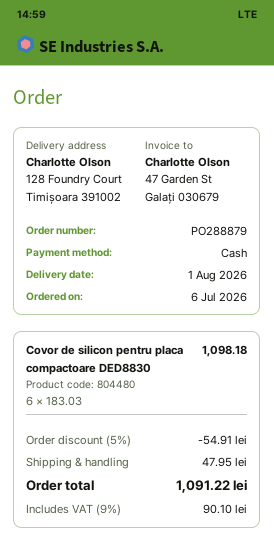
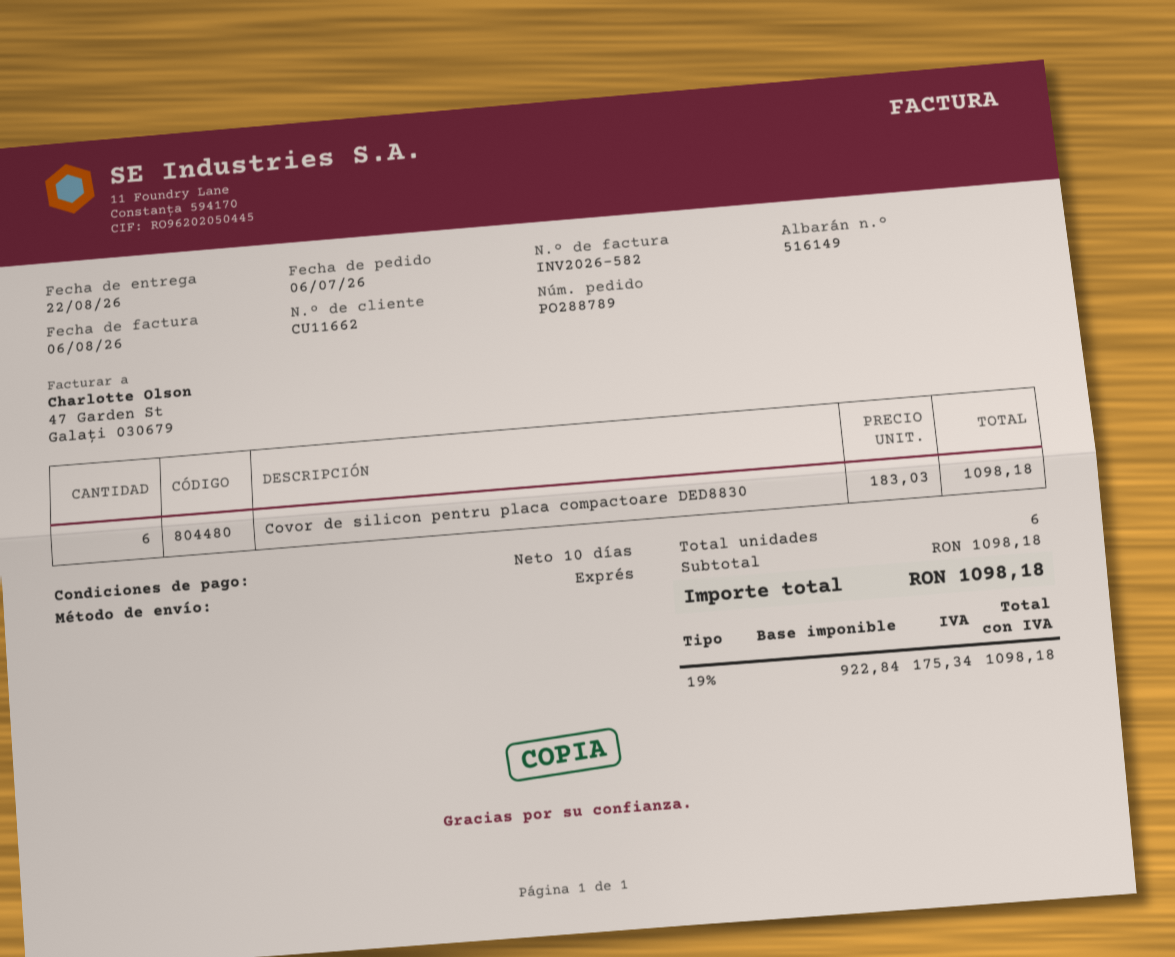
order number: PO288879 -> PO288789
delivery date: 2026-08-01 -> 2026-08-22
discount: 5% = 54.91 -> none
shipping: 47.95 -> none
tax: 9% = 90.10 -> 19% = 175.34
total: 1091.22 -> 1098.18

